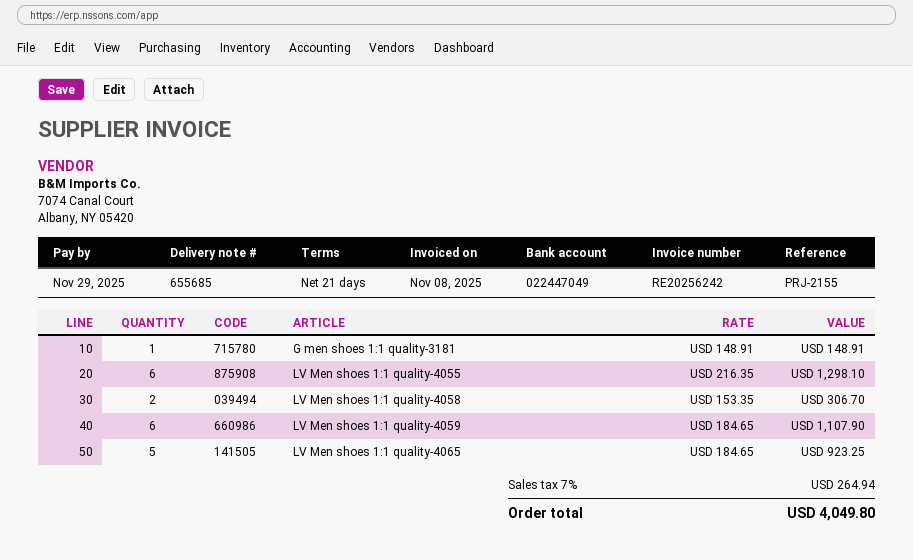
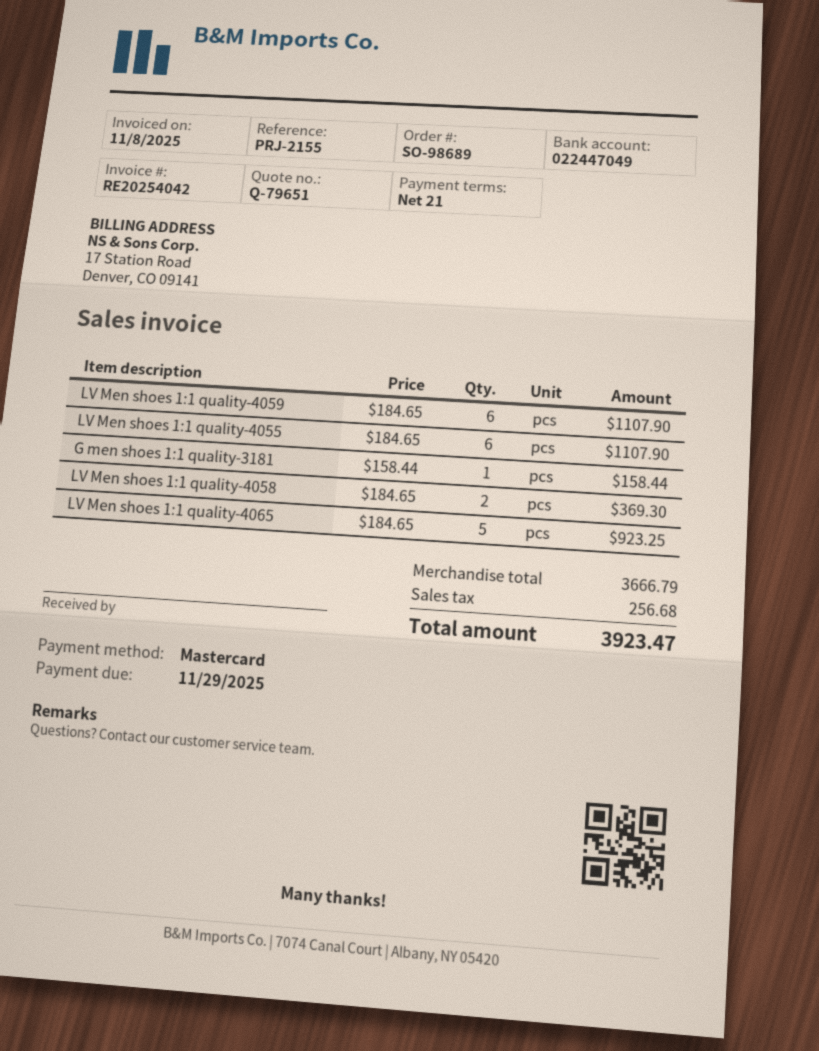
invoice number: RE20256242 -> RE20254042
G men shoes 1:1 quality-3181: 1 x 148.91 = 148.91 -> 1 x 158.44 = 158.44
LV Men shoes 1:1 quality-4055: 6 x 216.35 = 1298.10 -> 6 x 184.65 = 1107.90
LV Men shoes 1:1 quality-4058: 2 x 153.35 = 306.70 -> 2 x 184.65 = 369.30
tax: 264.94 -> 256.68
total: 4049.80 -> 3923.47

